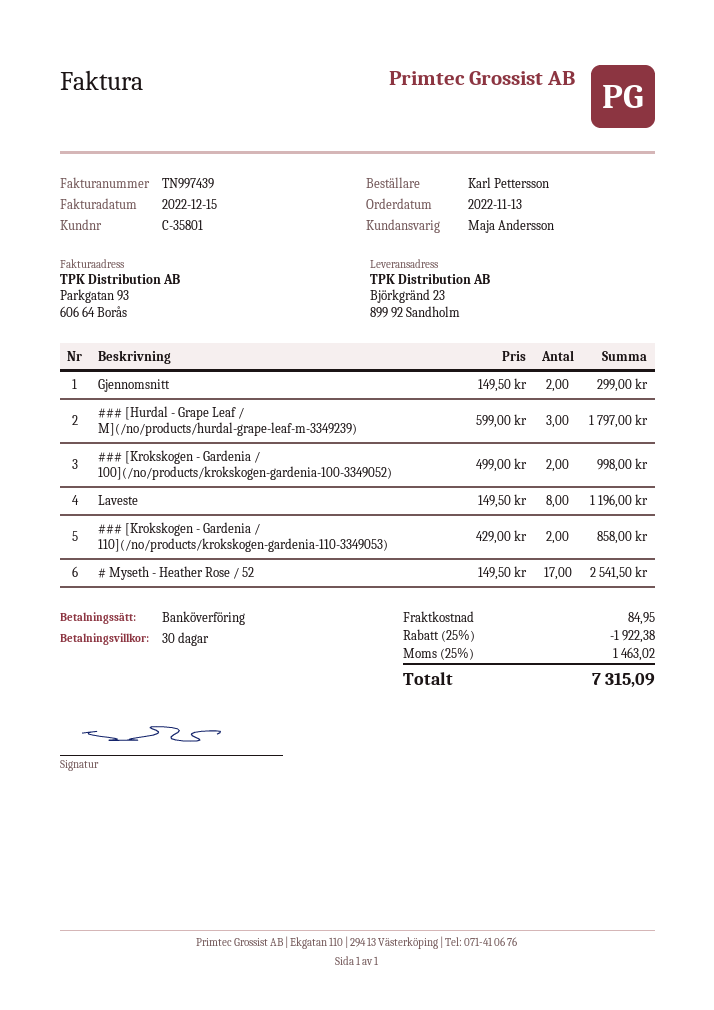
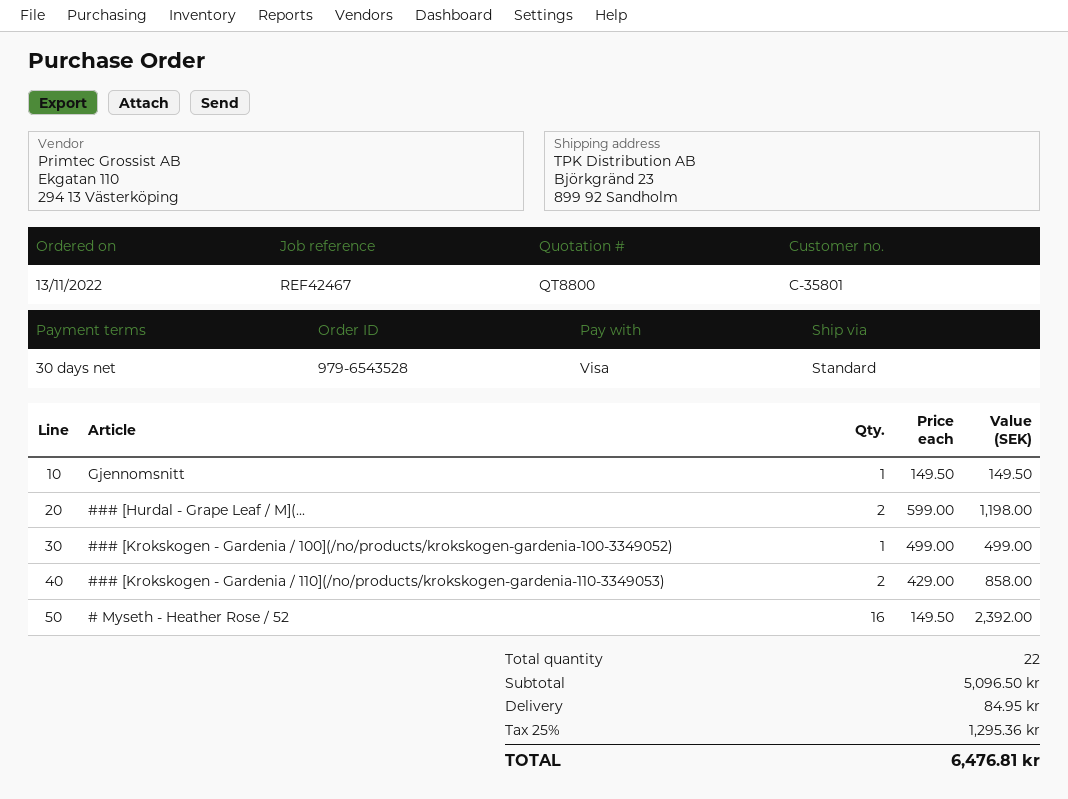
payment method: bank transfer -> Visa
Gjennomsnitt: 2 x 149.50 = 299.00 -> 1 x 149.50 = 149.50
### [Hurdal - Grape Leaf / M](/no/products/hurdal-grape-leaf-m-3349239): 3 x 599.00 = 1797.00 -> 2 x 599.00 = 1198.00
### [Krokskogen - Gardenia / 100](/no/products/krokskogen-gardenia-100-3349052): 2 x 499.00 = 998.00 -> 1 x 499.00 = 499.00
Laveste: 8 x 149.50 = 1196.00 -> none
# Myseth - Heather Rose / 52: 17 x 149.50 = 2541.50 -> 16 x 149.50 = 2392.00
discount: 25% = 1922.38 -> none
tax: 25% = 1463.02 -> 25% = 1295.36
total: 7315.09 -> 6476.81

